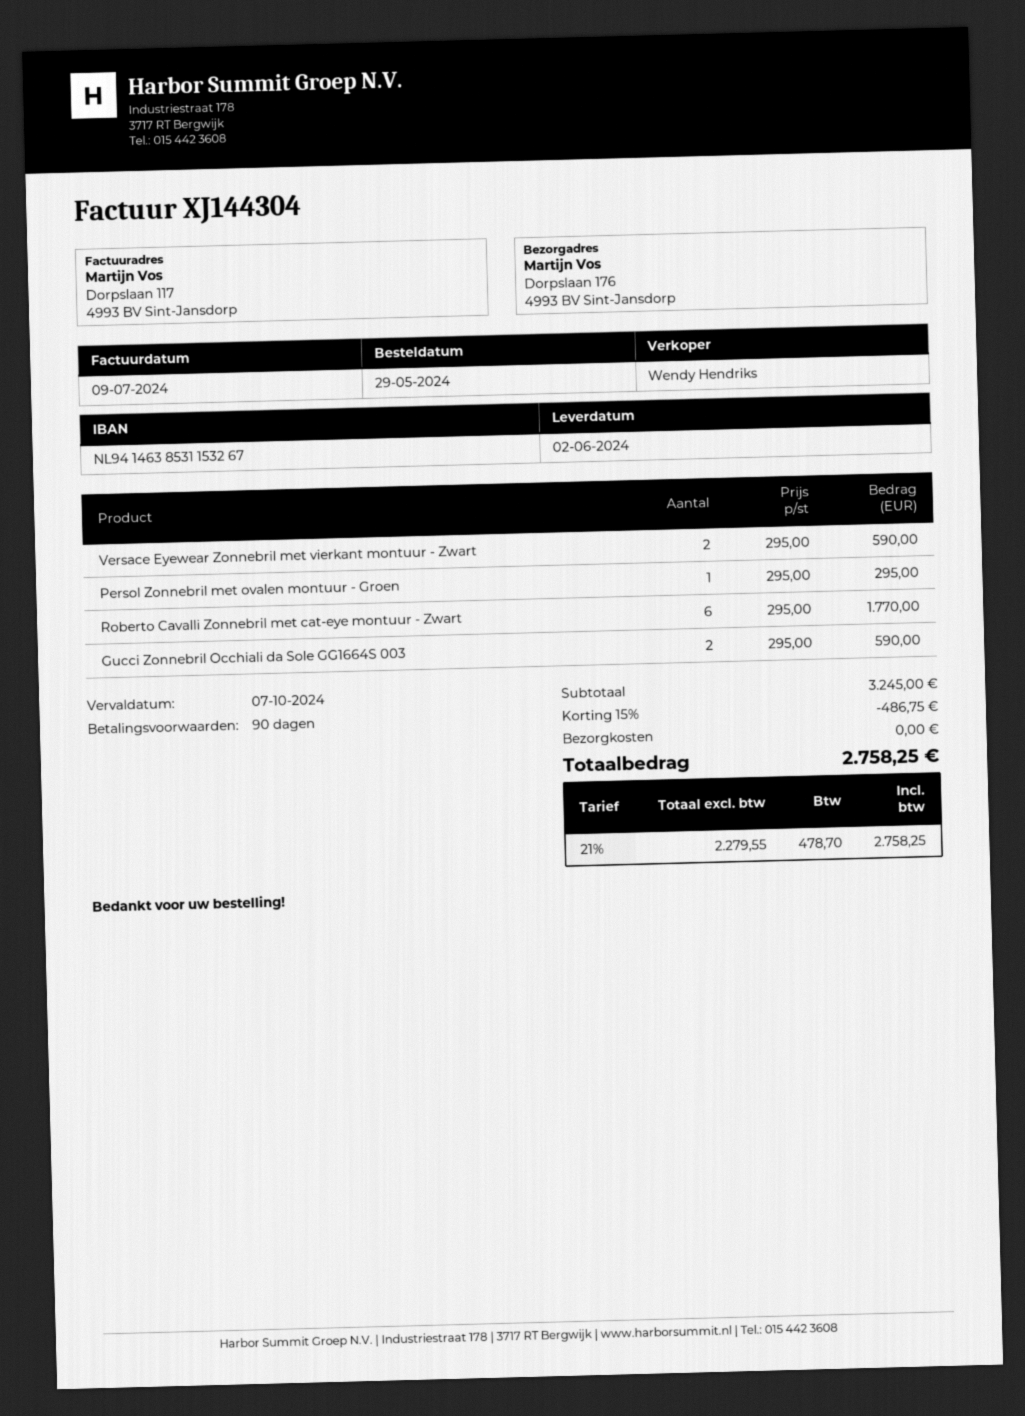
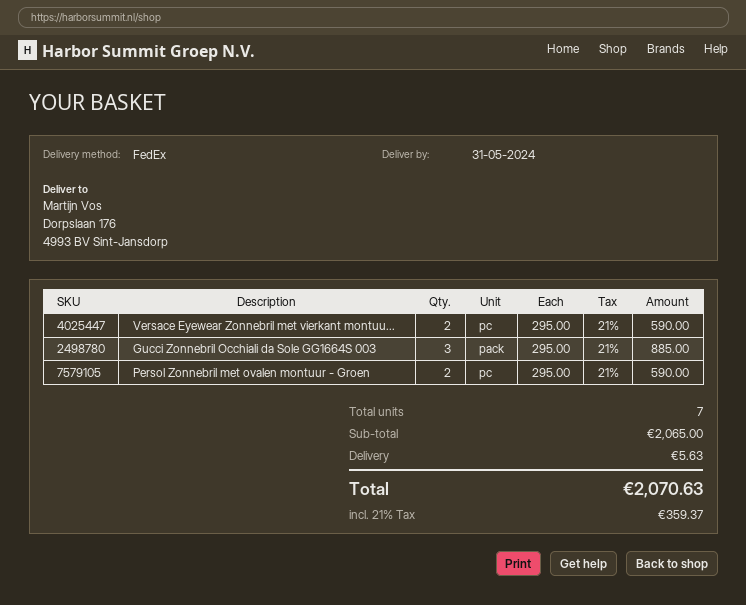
delivery date: 2024-06-02 -> 2024-05-31
Persol Zonnebril met ovalen montuur - Groen: 1 x 295.00 = 295.00 -> 2 x 295.00 = 590.00
Roberto Cavalli Zonnebril met cat-eye montuur - Zwart: 6 x 295.00 = 1770.00 -> none
Gucci Zonnebril Occhiali da Sole GG1664S 003: 2 x 295.00 = 590.00 -> 3 x 295.00 = 885.00
subtotal: 3245.00 -> 2065.00
discount: 15% = 486.75 -> none
shipping: 0.00 -> 5.63
tax: 21% = 478.70 -> 21% = 359.37
total: 2758.25 -> 2070.63

